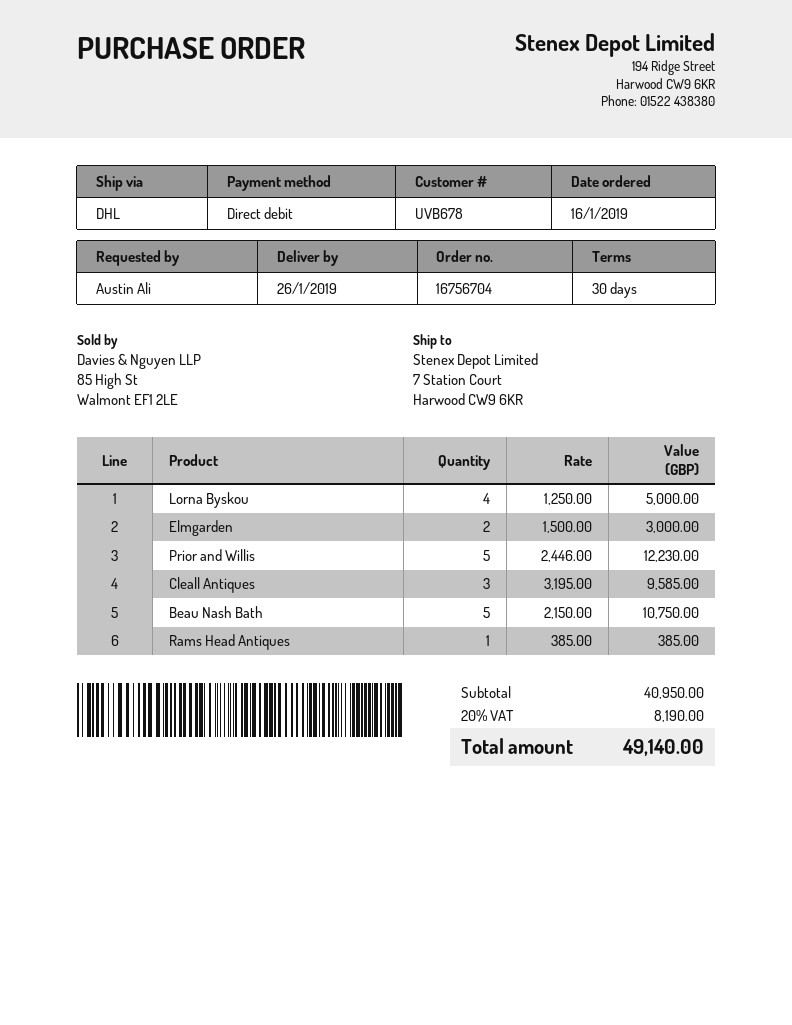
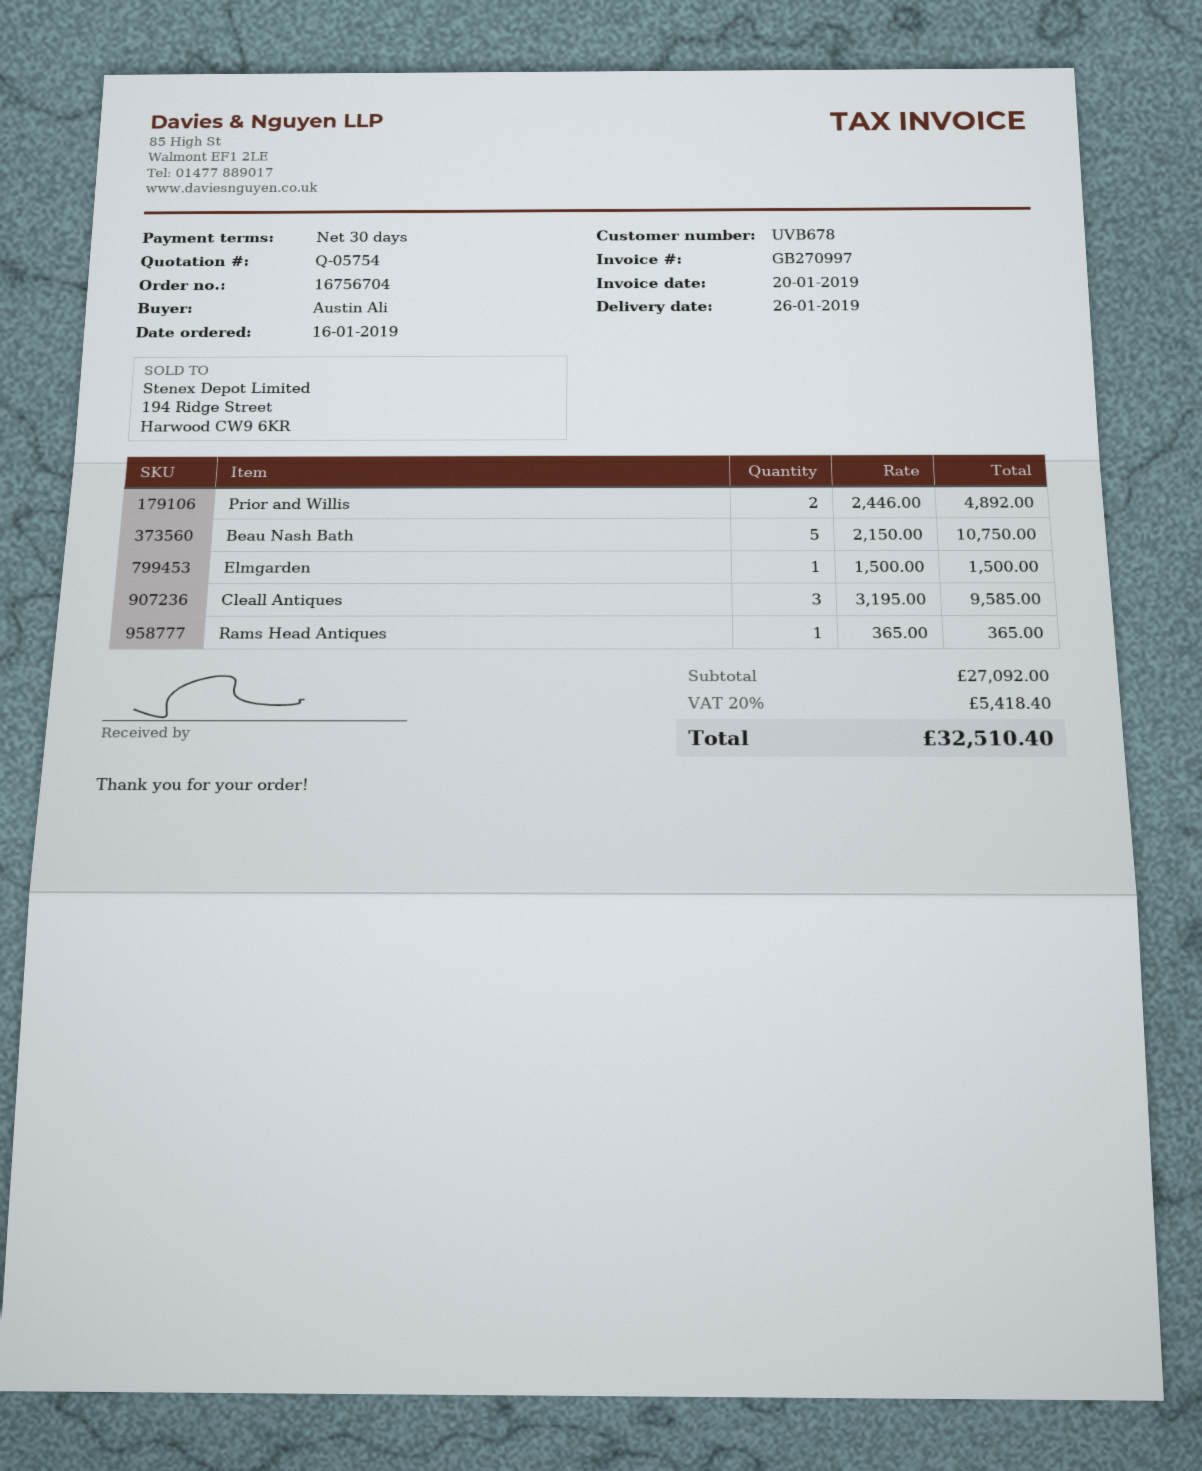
Lorna Byskou: 4 x 1250.00 = 5000.00 -> none
Elmgarden: 2 x 1500.00 = 3000.00 -> 1 x 1500.00 = 1500.00
Prior and Willis: 5 x 2446.00 = 12230.00 -> 2 x 2446.00 = 4892.00
Rams Head Antiques: 1 x 385.00 = 385.00 -> 1 x 365.00 = 365.00
subtotal: 40950.00 -> 27092.00
tax: 20% = 8190.00 -> 20% = 5418.40
total: 49140.00 -> 32510.40

